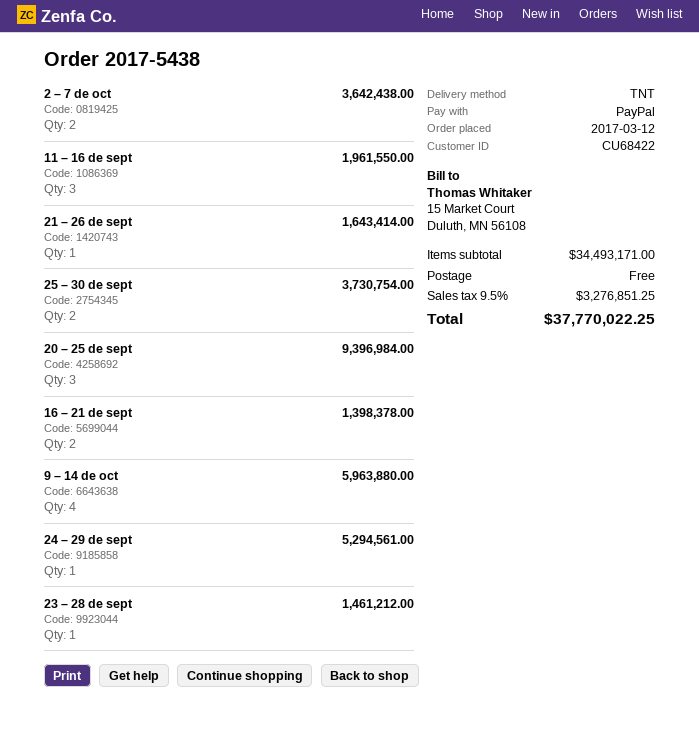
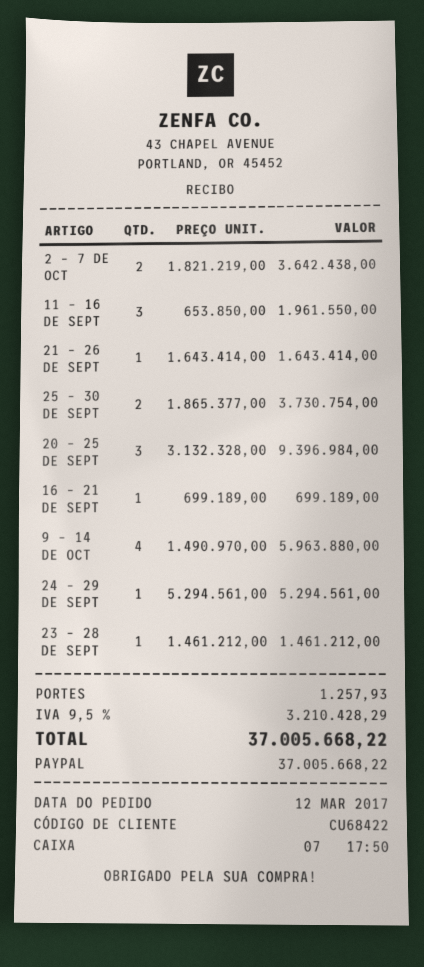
16 – 21 de sept: 2 for 1398378.00 -> 1 for 699189.00
shipping: 0.00 -> 1257.93
tax: 9.5% = 3276851.25 -> 9.5% = 3210428.29
total: 37770022.25 -> 37005668.22

